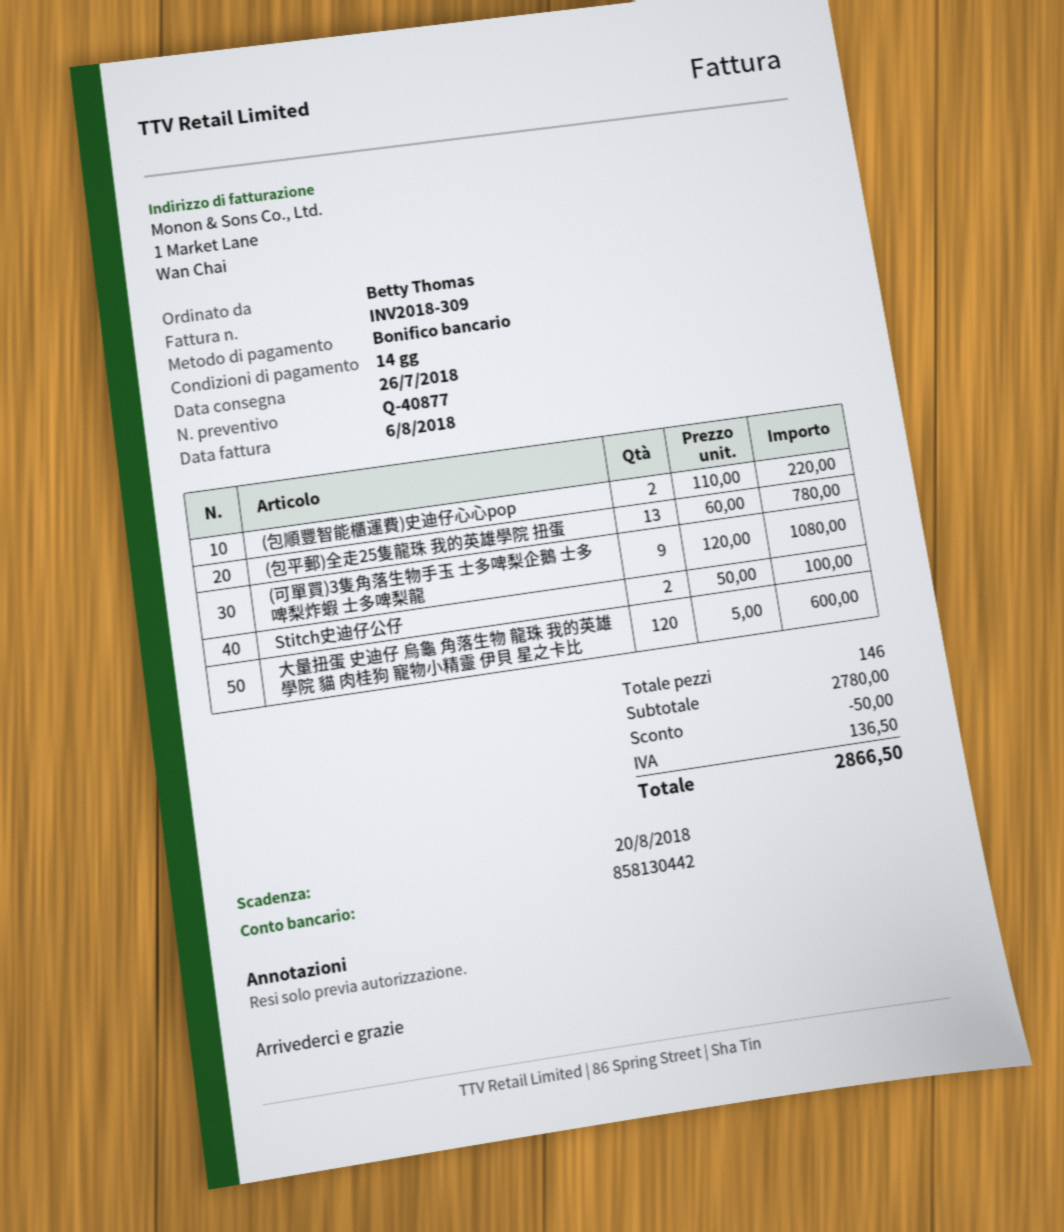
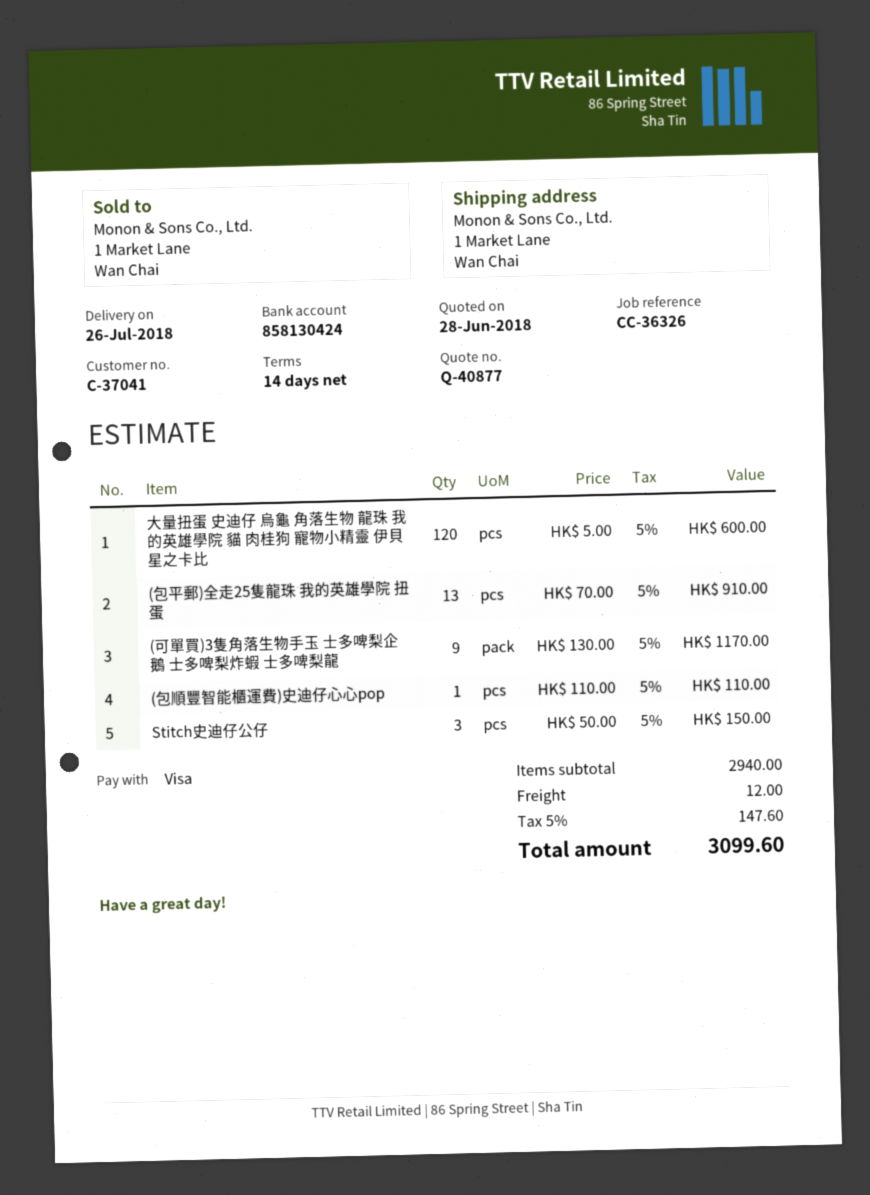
payment method: bank transfer -> Visa
bank account: 858130442 -> 858130424
(包順豐智能櫃運費)史迪仔心心pop: 2 x 110.00 = 220.00 -> 1 x 110.00 = 110.00
(包平郵)全走25隻龍珠 我的英雄學院 扭蛋: 13 x 60.00 = 780.00 -> 13 x 70.00 = 910.00
(可單買)3隻角落生物手玉 士多啤梨企鵝 士多啤梨炸蝦 士多啤梨龍: 9 x 120.00 = 1080.00 -> 9 x 130.00 = 1170.00
Stitch史迪仔公仔: 2 x 50.00 = 100.00 -> 3 x 50.00 = 150.00
subtotal: 2780.00 -> 2940.00
discount: 50.00 -> none
shipping: none -> 12.00
tax: 136.50 -> 147.60
total: 2866.50 -> 3099.60

